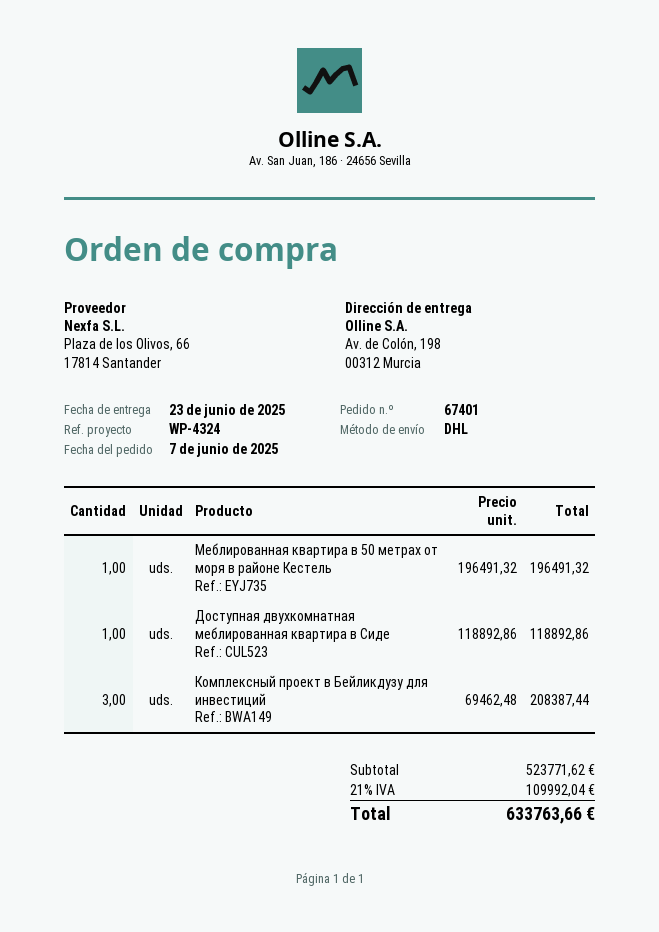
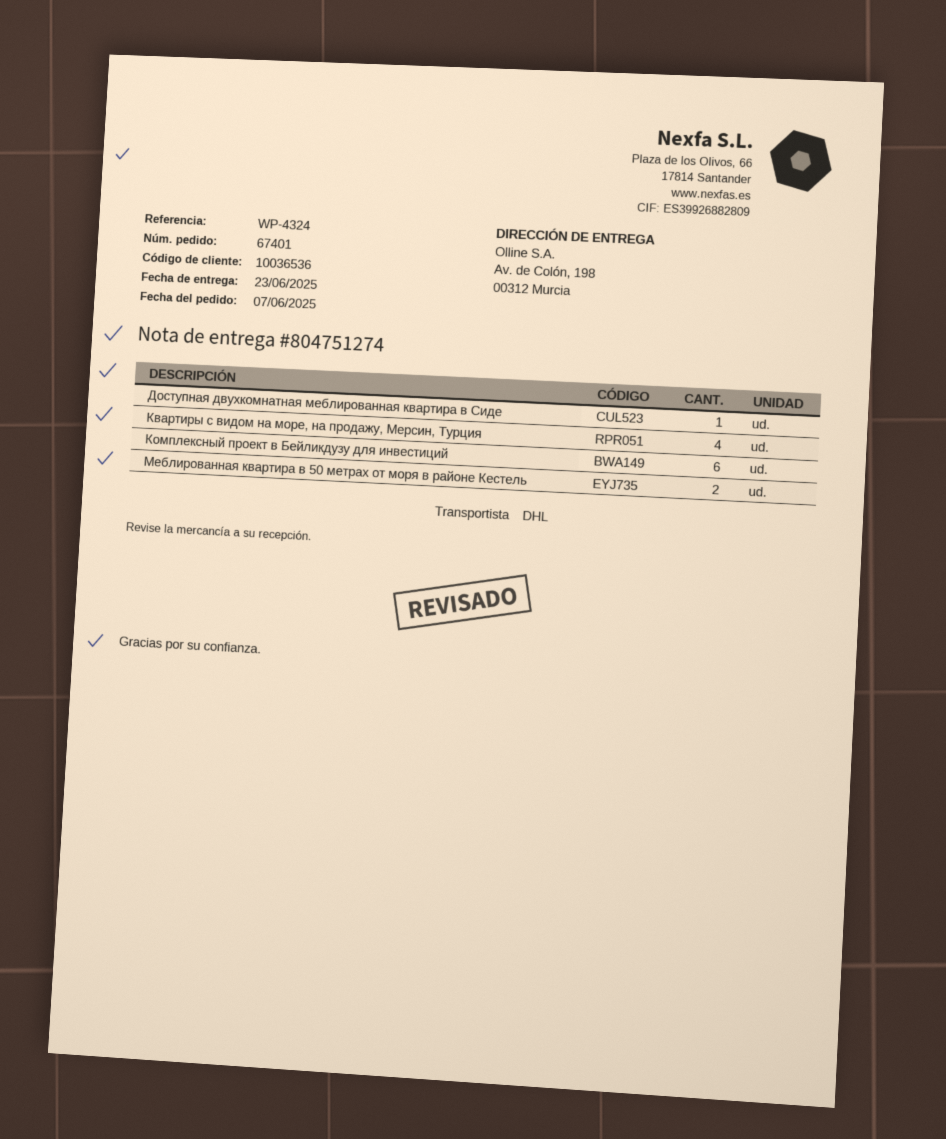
Меблированная квартира в 50 метрах от моря в районе Кестель: 1 -> 2
Комплексный проект в Бейликдузу для инвестиций: 3 -> 6
Квартиры с видом на море, на продажу, Мерсин, Турция: none -> 4

